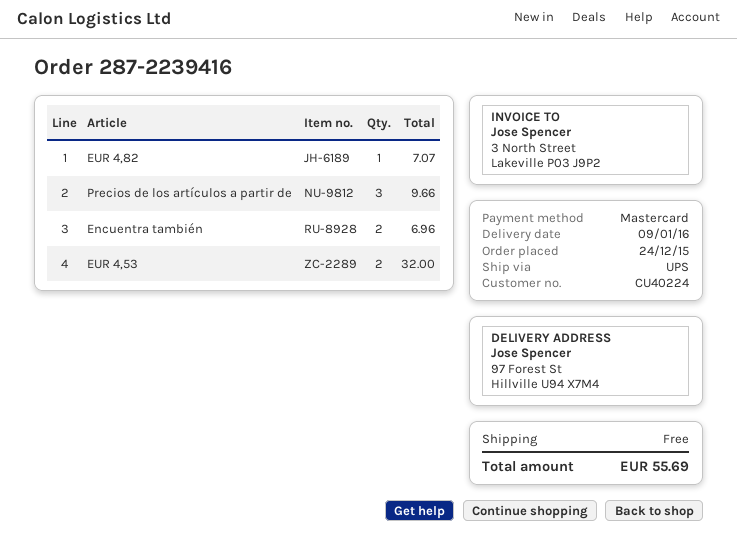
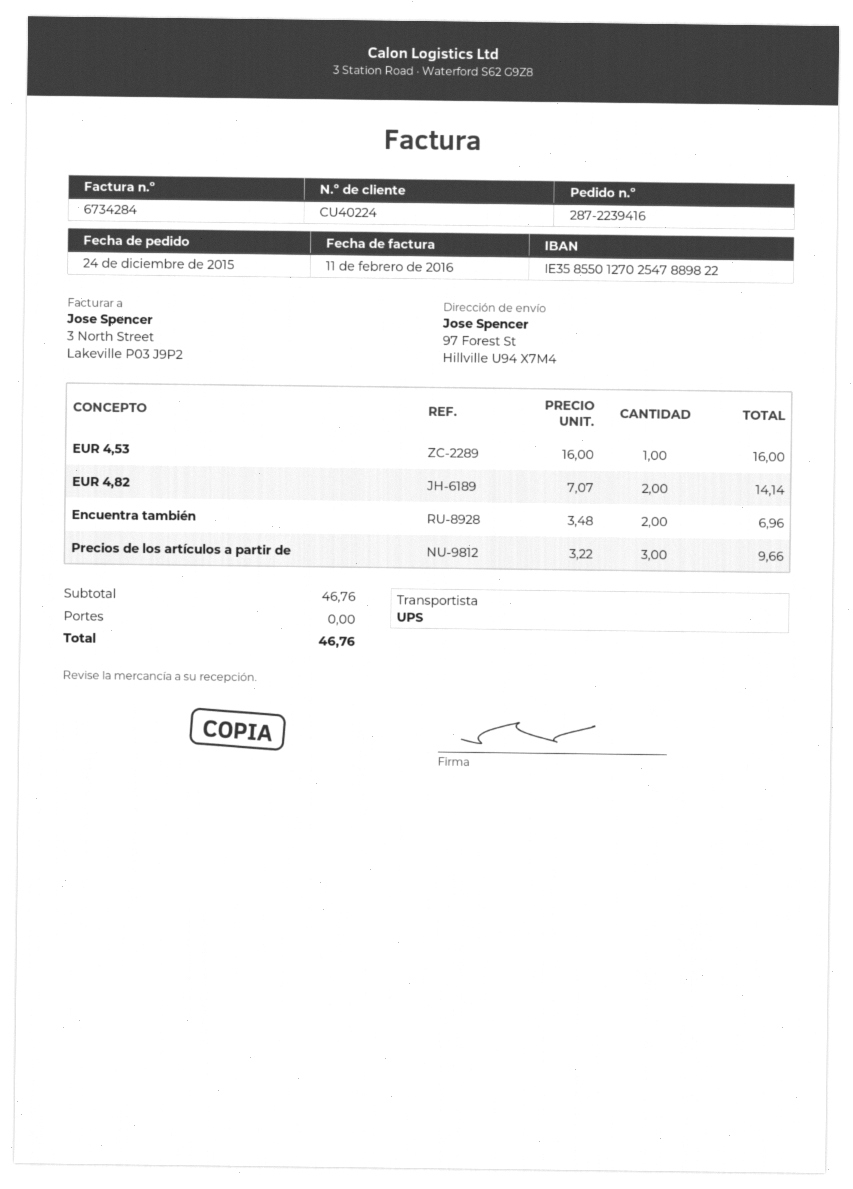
EUR 4,82: 1 for 7.07 -> 2 for 14.14
EUR 4,53: 2 for 32.00 -> 1 for 16.00
total: 55.69 -> 46.76

